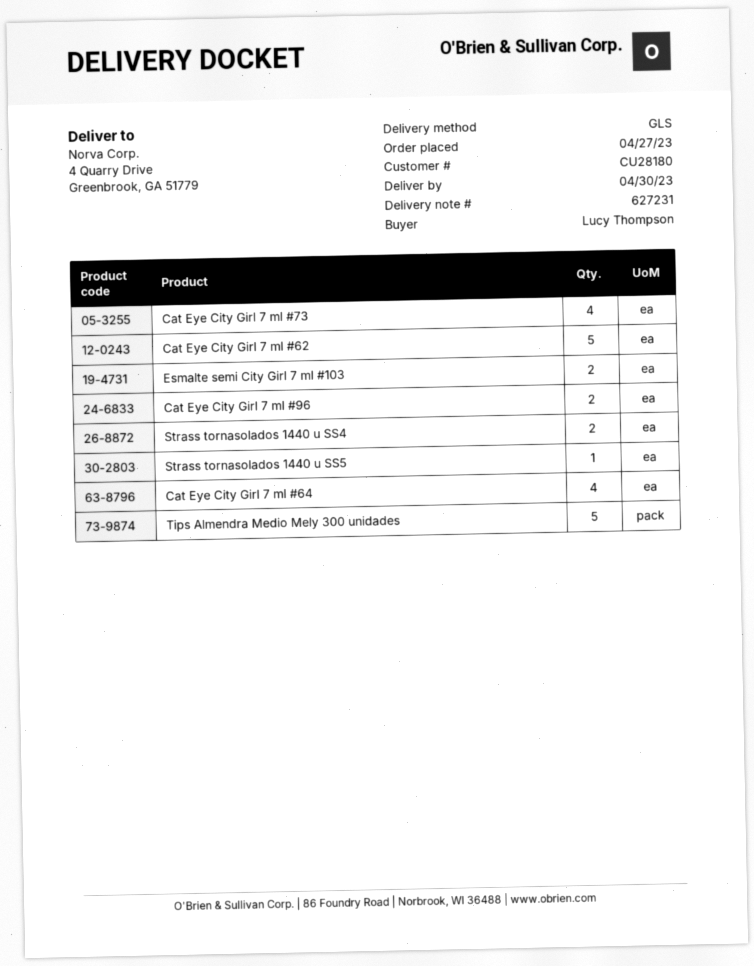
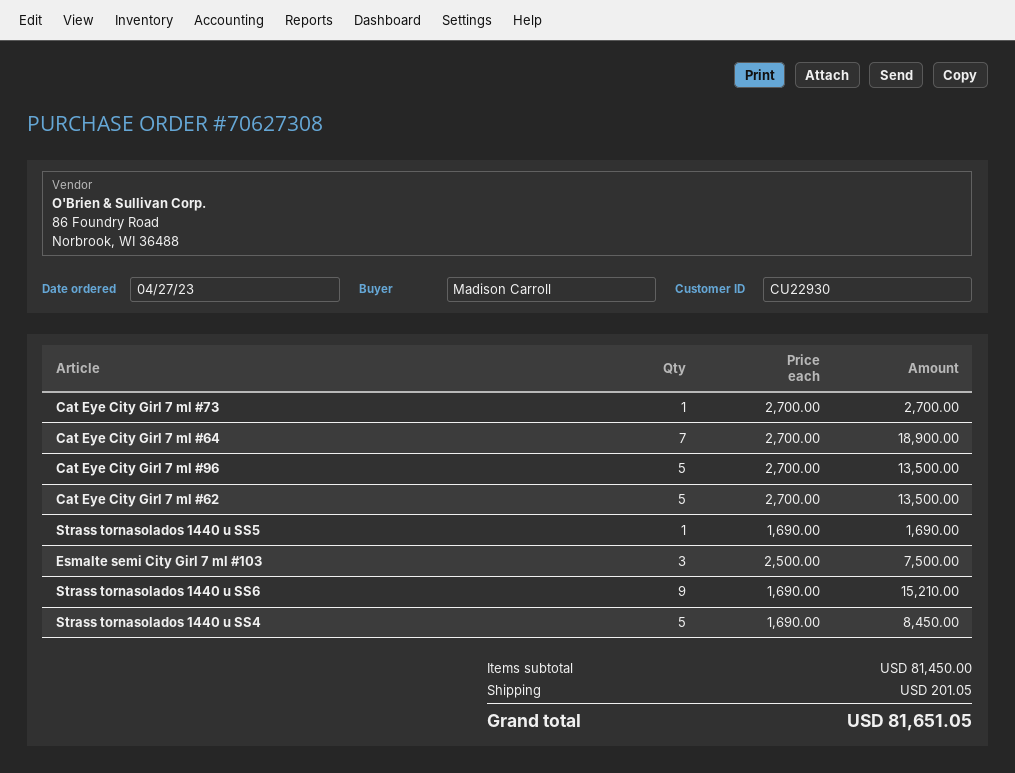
customer number: CU28180 -> CU22930
ordered by: Lucy Thompson -> Madison Carroll
Cat Eye City Girl 7 ml #73: 4 -> 1
Esmalte semi City Girl 7 ml #103: 2 -> 3
Cat Eye City Girl 7 ml #96: 2 -> 5
Strass tornasolados 1440 u SS4: 2 -> 5
Cat Eye City Girl 7 ml #64: 4 -> 7
Tips Almendra Medio Mely 300 unidades: 5 -> none
Strass tornasolados 1440 u SS6: none -> 9

